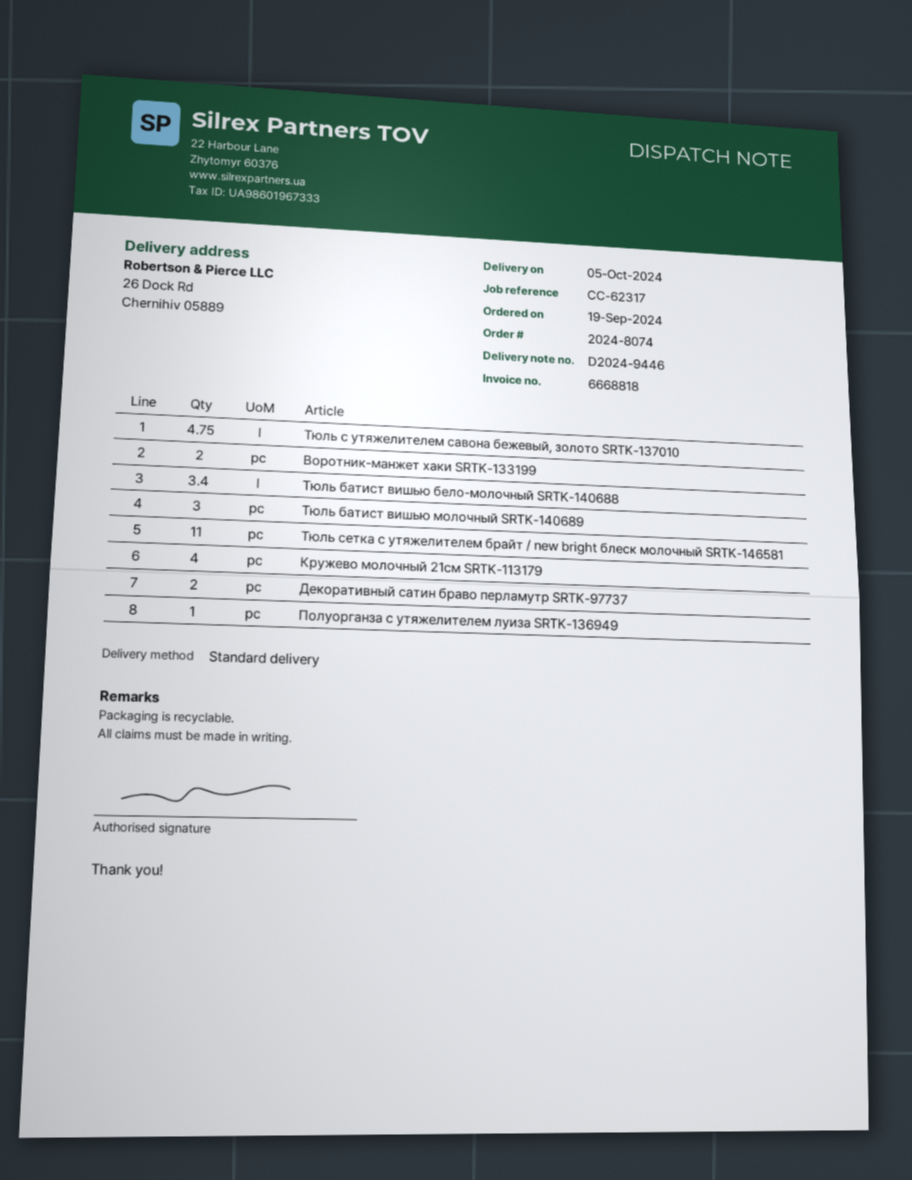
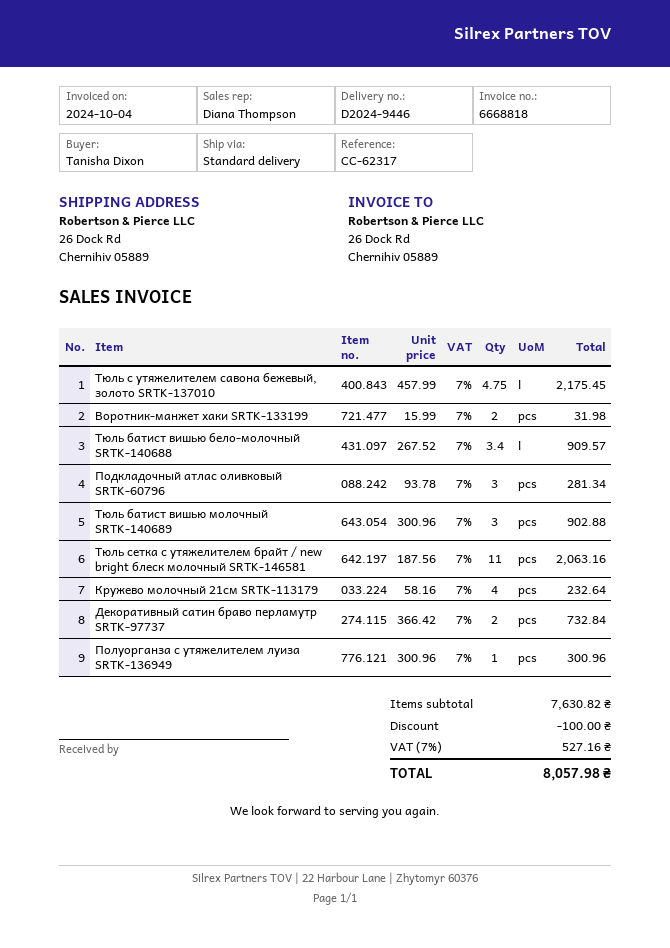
Подкладочный атлас оливковый SRTK-60796: none -> 3

